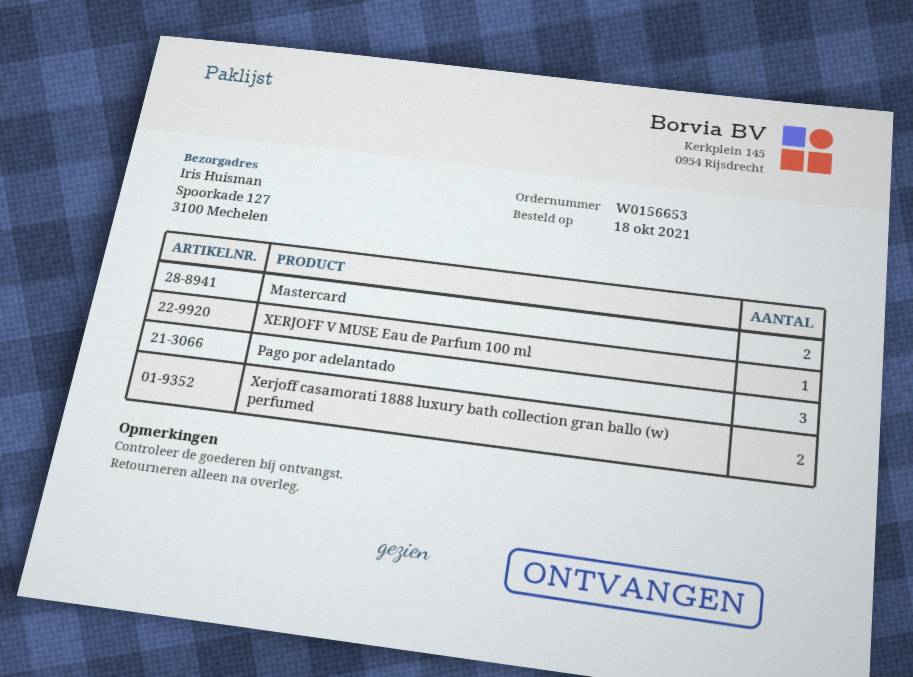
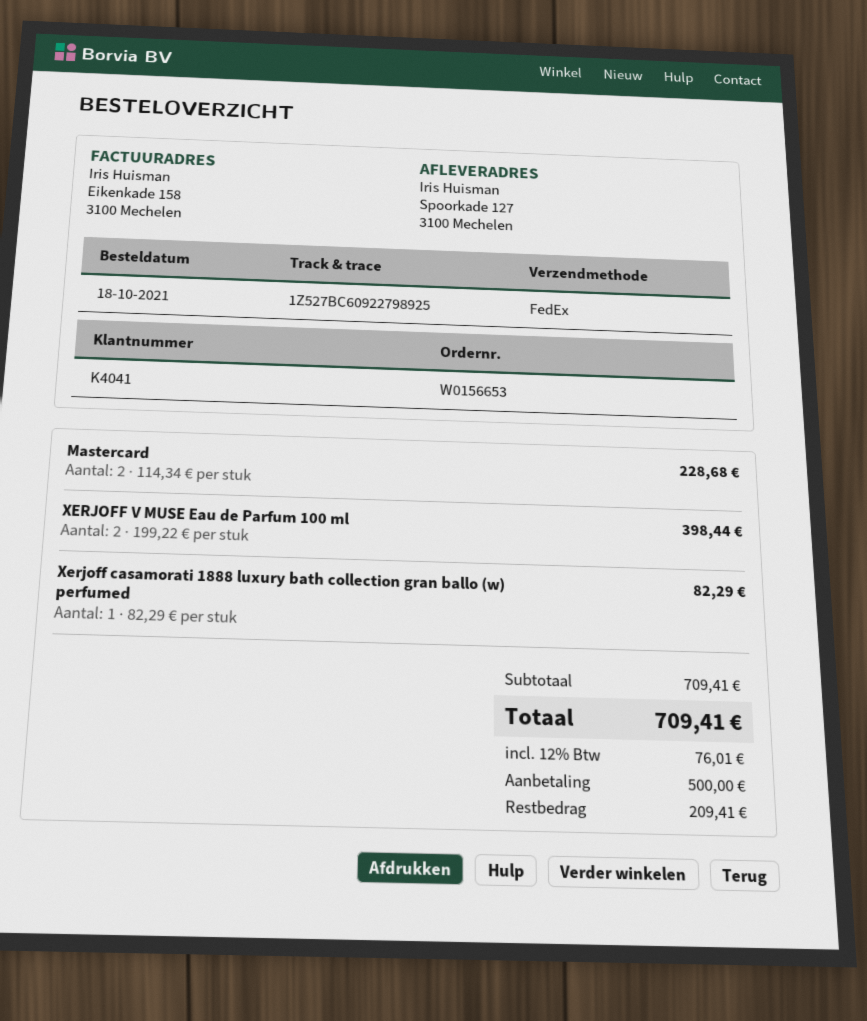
XERJOFF V MUSE Eau de Parfum 100 ml: 1 -> 2
Pago por adelantado: 3 -> none
Xerjoff casamorati 1888 luxury bath collection gran ballo (w) perfumed: 2 -> 1

